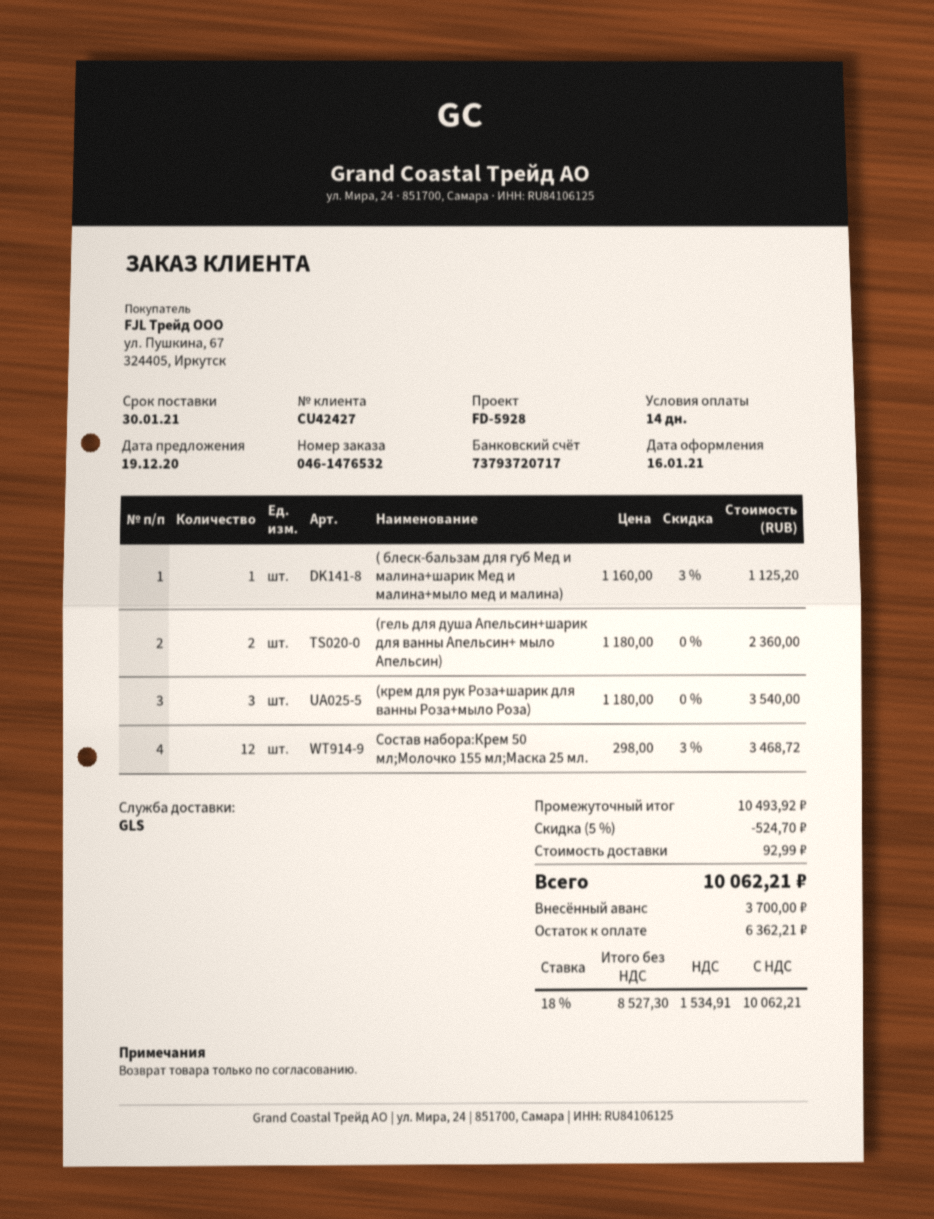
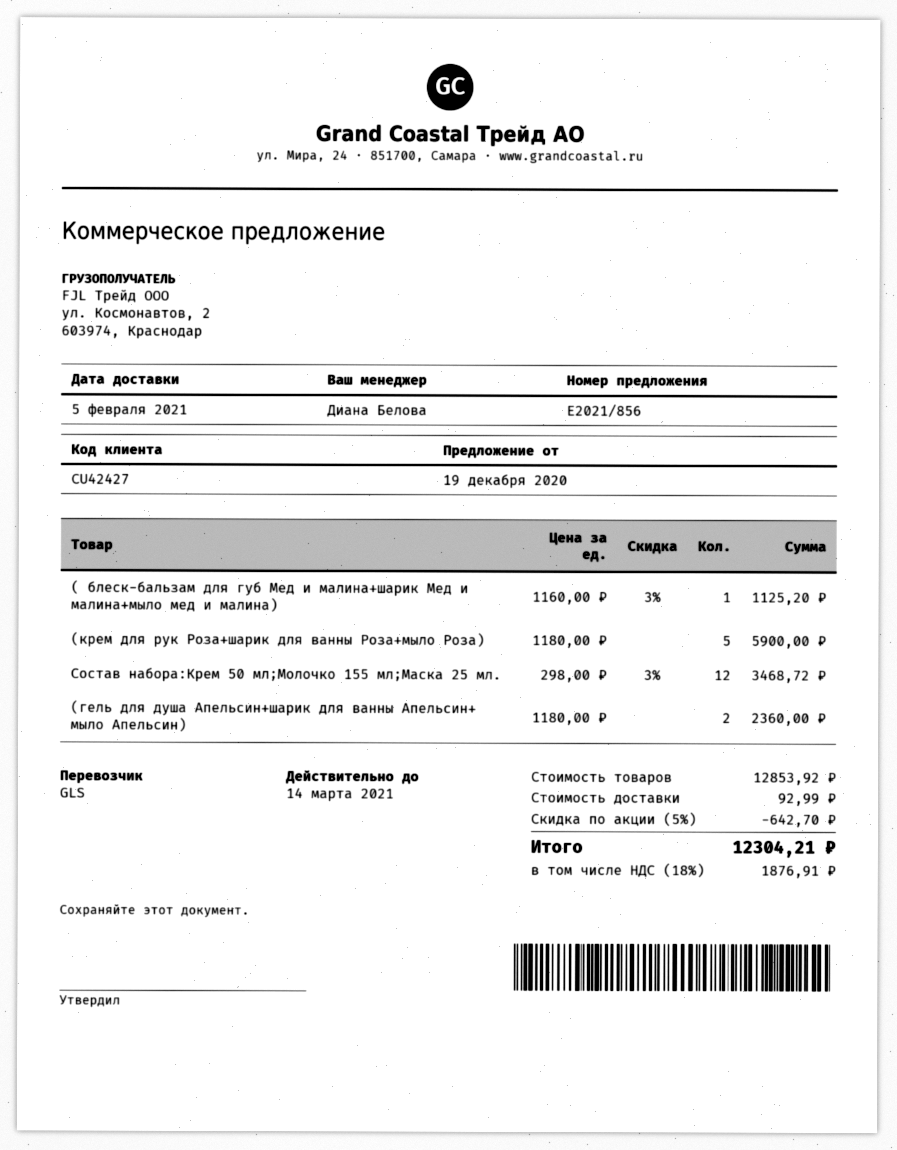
delivery date: 2021-01-30 -> 2021-02-05
(крем для рук Роза+шарик для ванны Роза+мыло Роза): 3 x 1180.00 = 3540.00 -> 5 x 1180.00 = 5900.00
subtotal: 10493.92 -> 12853.92
discount: 5% = 524.70 -> 5% = 642.70
tax: 18% = 1534.91 -> 18% = 1876.91
total: 10062.21 -> 12304.21

